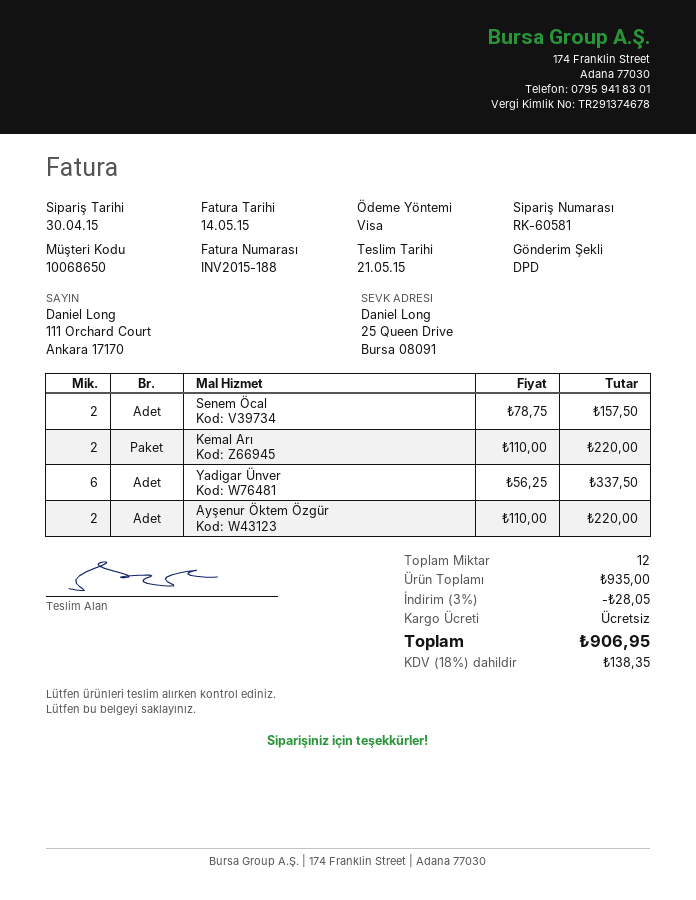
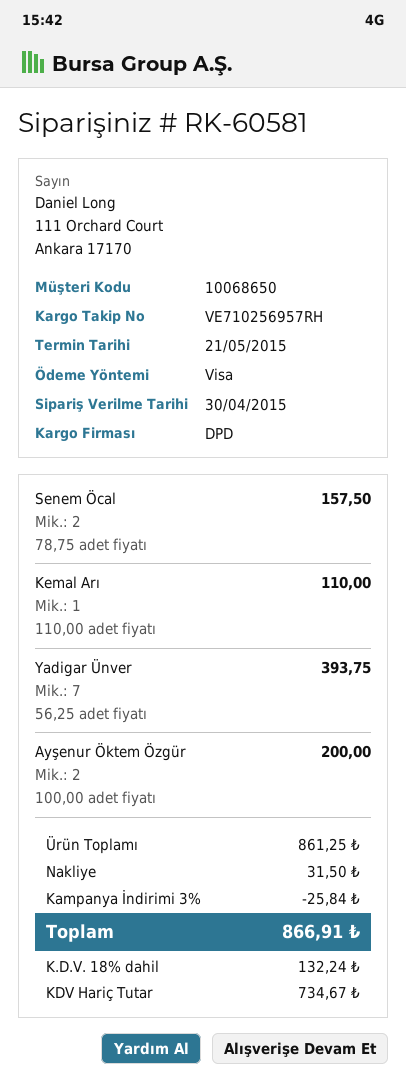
Kemal Arı: 2 x 110.00 = 220.00 -> 1 x 110.00 = 110.00
Yadigar Ünver: 6 x 56.25 = 337.50 -> 7 x 56.25 = 393.75
Ayşenur Öktem Özgür: 2 x 110.00 = 220.00 -> 2 x 100.00 = 200.00
subtotal: 935.00 -> 861.25
discount: 3% = 28.05 -> 3% = 25.84
shipping: 0.00 -> 31.50
tax: 18% = 138.35 -> 18% = 132.24
total: 906.95 -> 866.91

